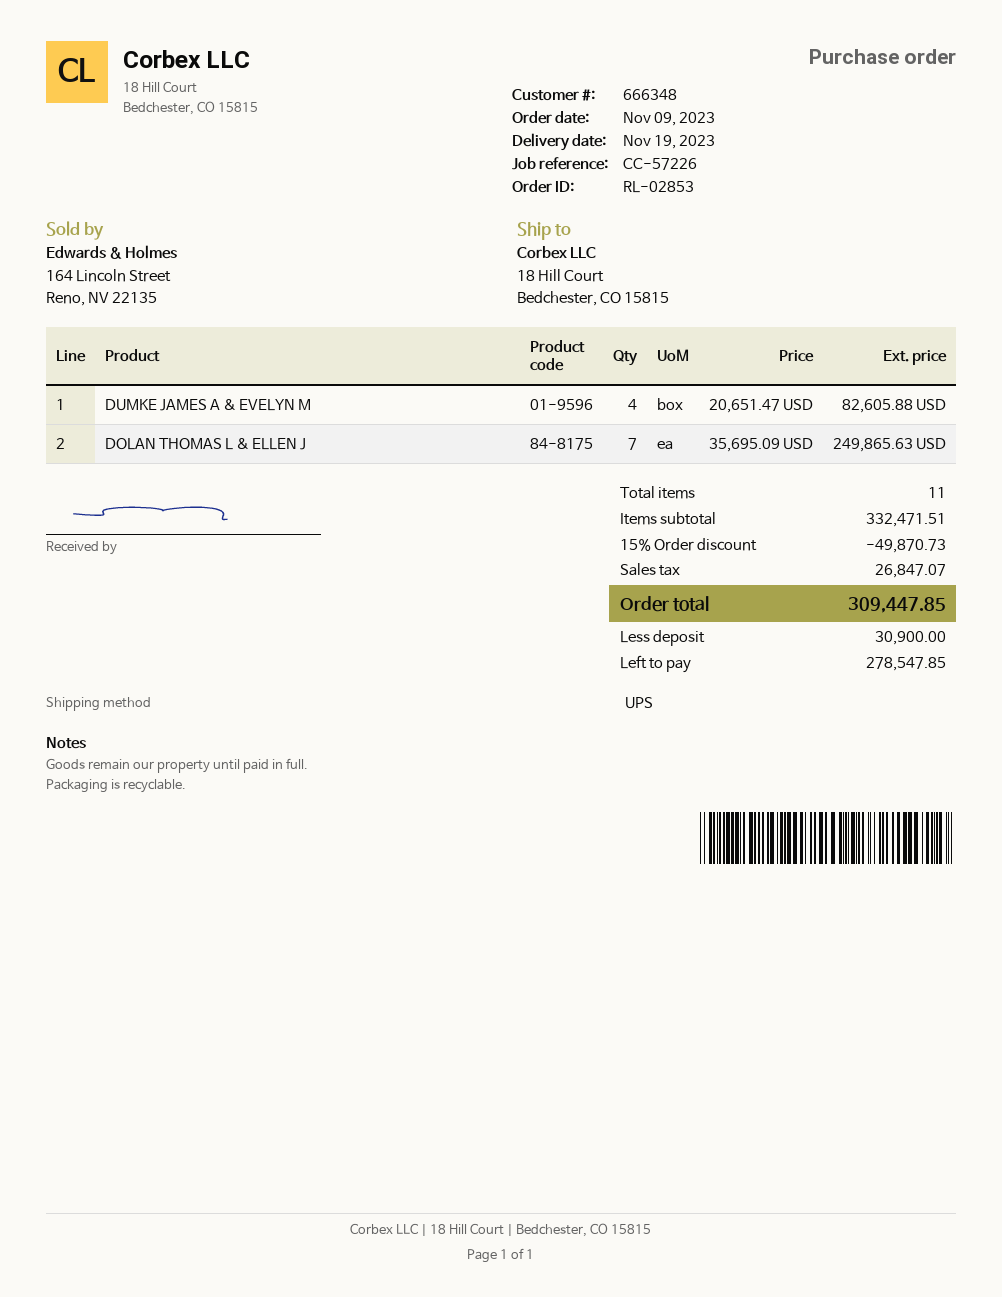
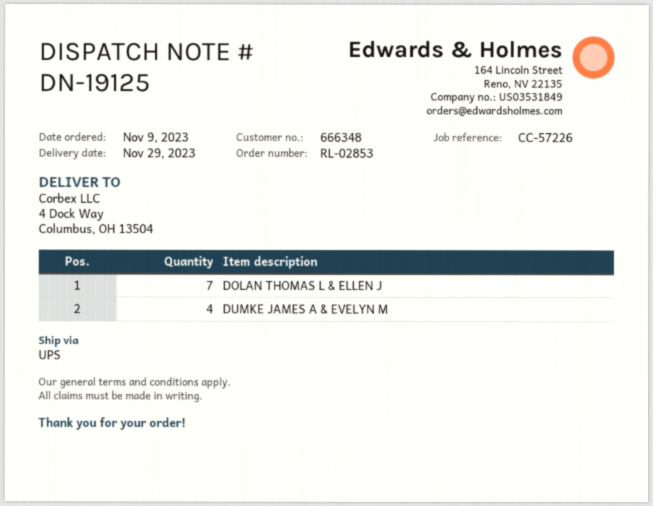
delivery date: 2023-11-19 -> 2023-11-29
ship to: 18 Hill Court, Bedchester, CO 15815 -> 4 Dock Way, Columbus, OH 13504

